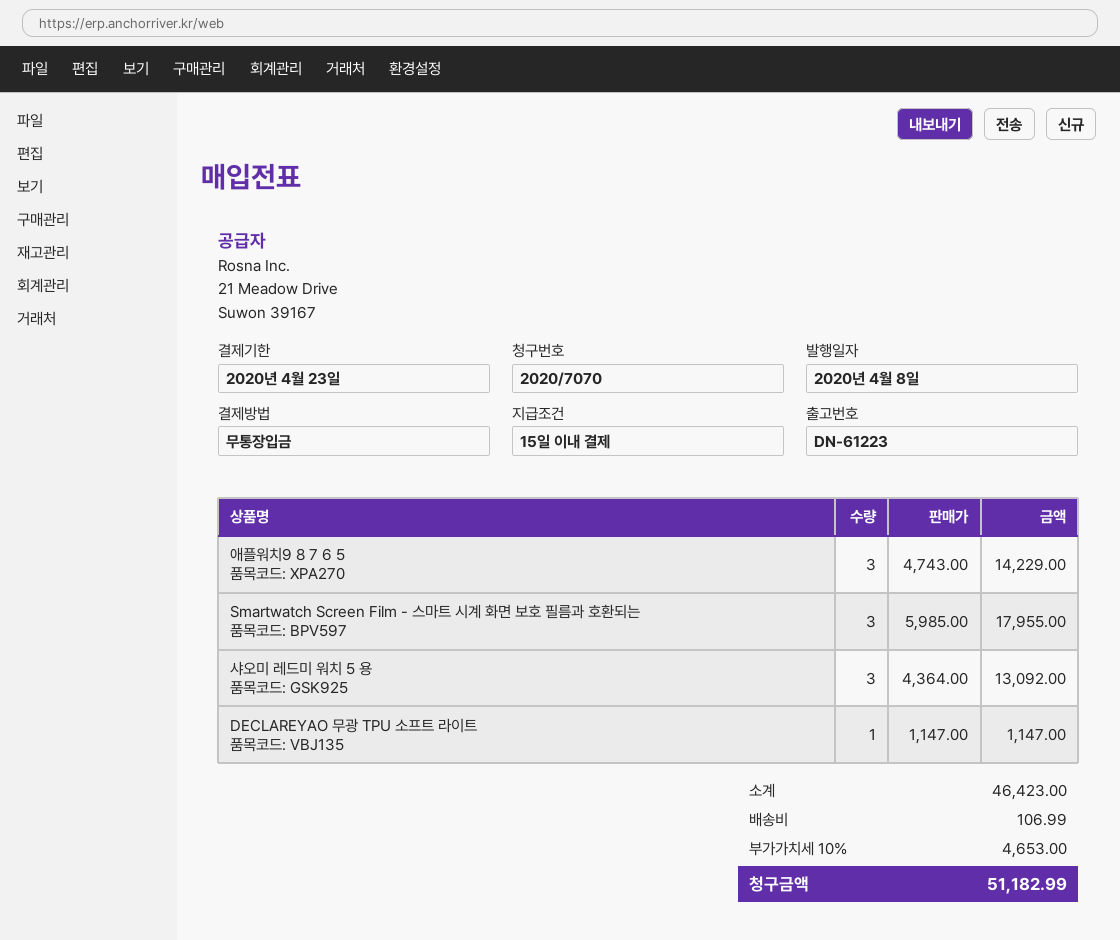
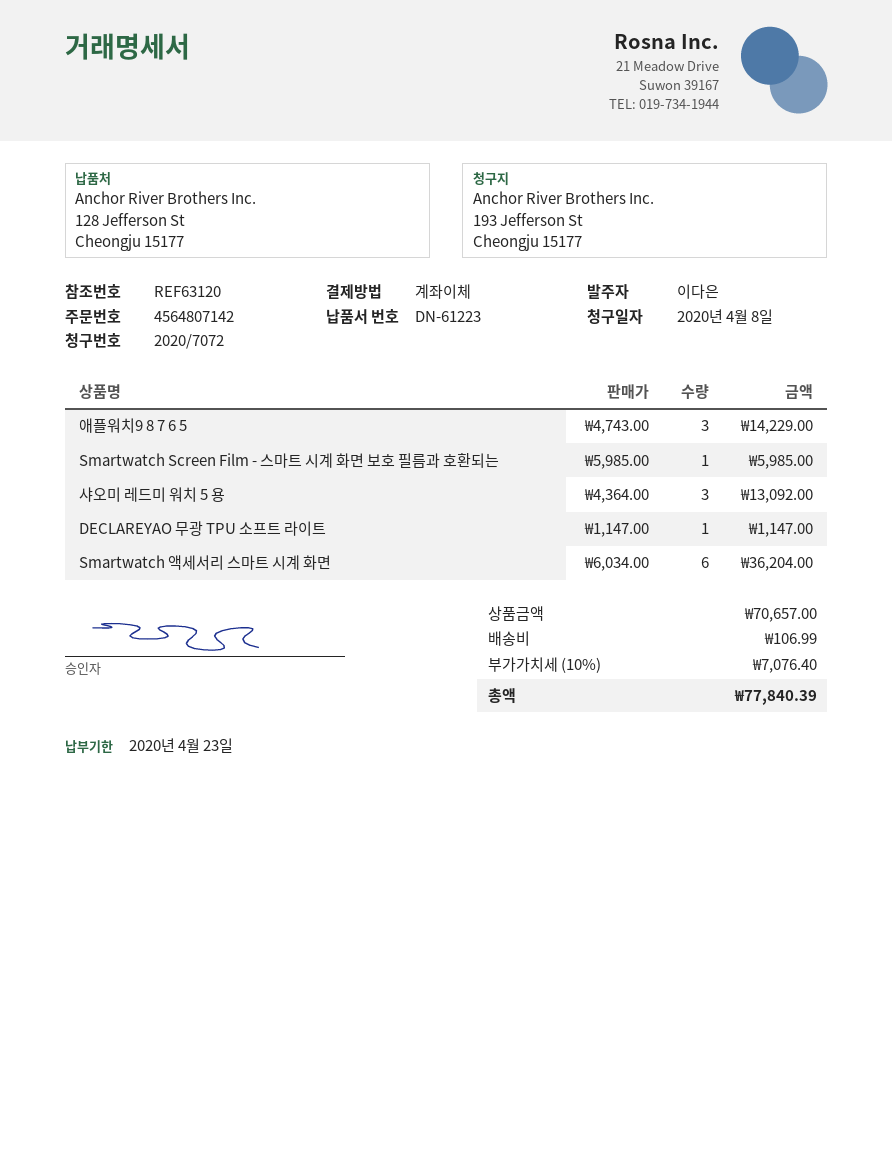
invoice number: 2020/7070 -> 2020/7072
Smartwatch Screen Film - 스마트 시계 화면 보호 필름과 호환되는: 3 x 5985.00 = 17955.00 -> 1 x 5985.00 = 5985.00
Smartwatch 액세서리 스마트 시계 화면: none -> 6 x 6034.00 = 36204.00
subtotal: 46423.00 -> 70657.00
tax: 10% = 4653.00 -> 10% = 7076.40
total: 51182.99 -> 77840.39

